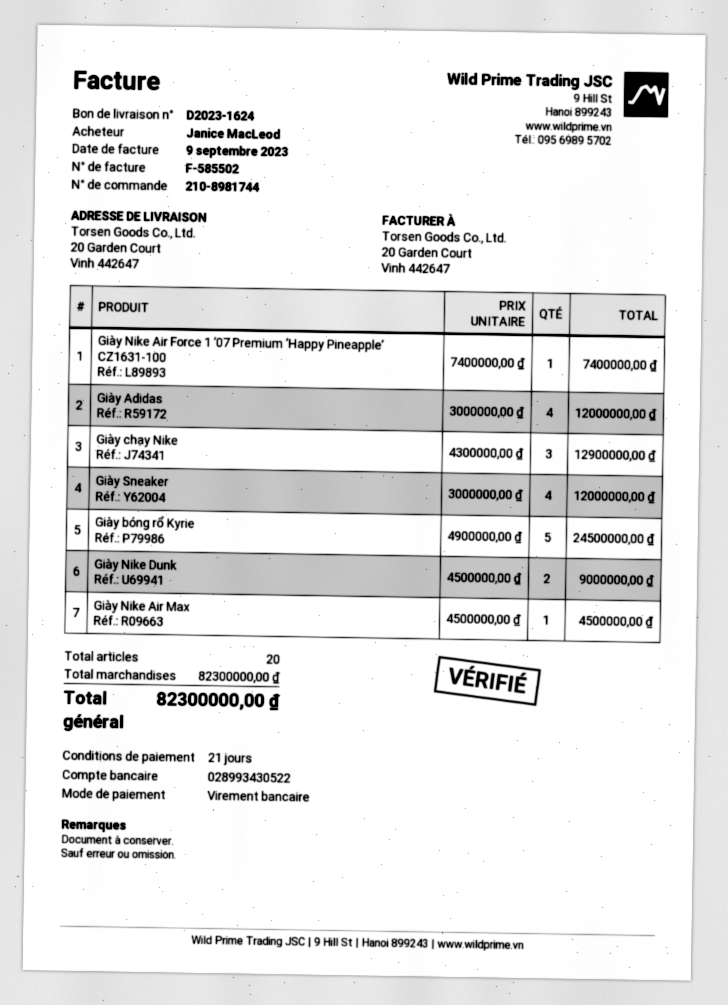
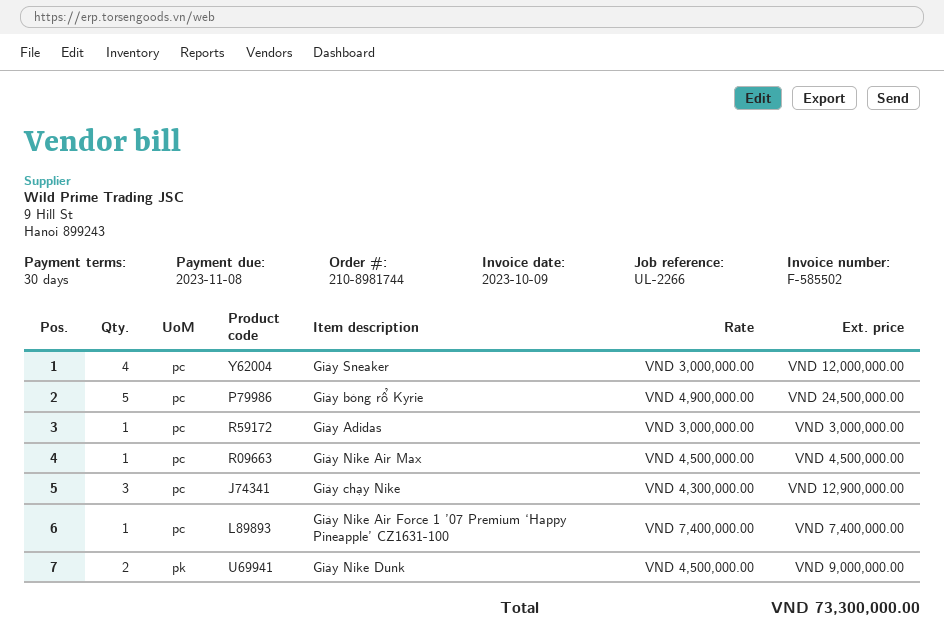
invoice date: 2023-09-09 -> 2023-10-09
payment terms: 21 days -> 30 days
Giày Adidas: 4 x 3000000.00 = 12000000.00 -> 1 x 3000000.00 = 3000000.00
total: 82300000.00 -> 73300000.00

